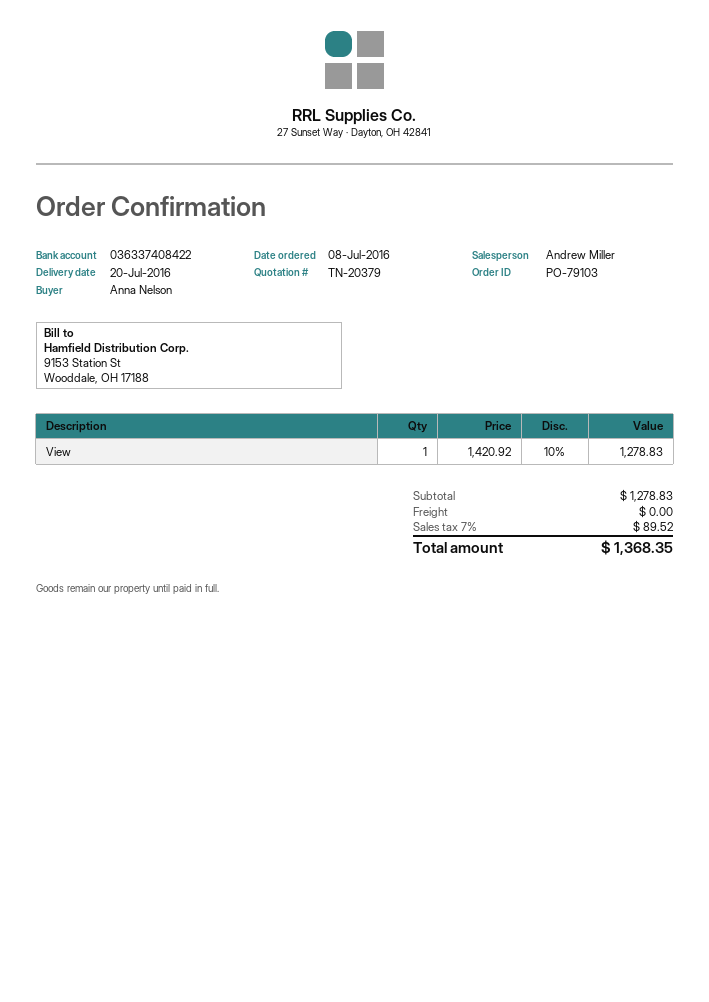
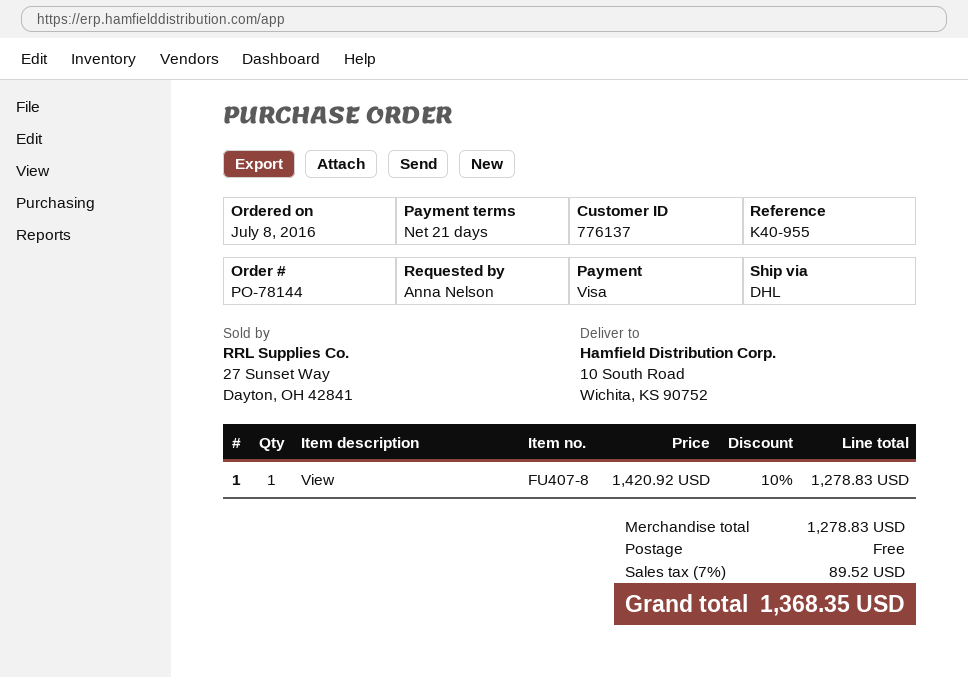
order number: PO-79103 -> PO-78144

